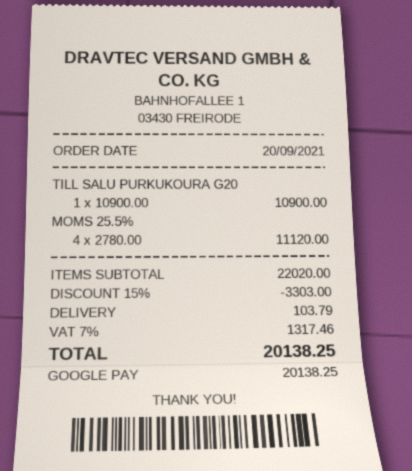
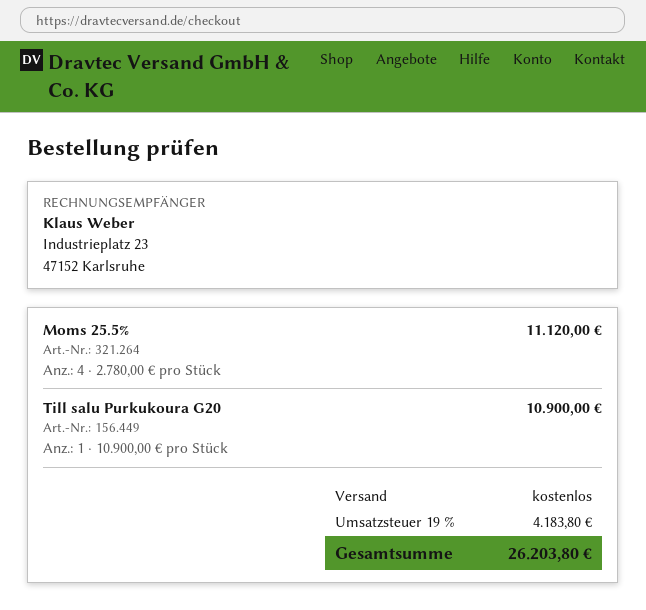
discount: 15% = 3303.00 -> none
shipping: 103.79 -> 0.00
tax: 7% = 1317.46 -> 19% = 4183.80
total: 20138.25 -> 26203.80

